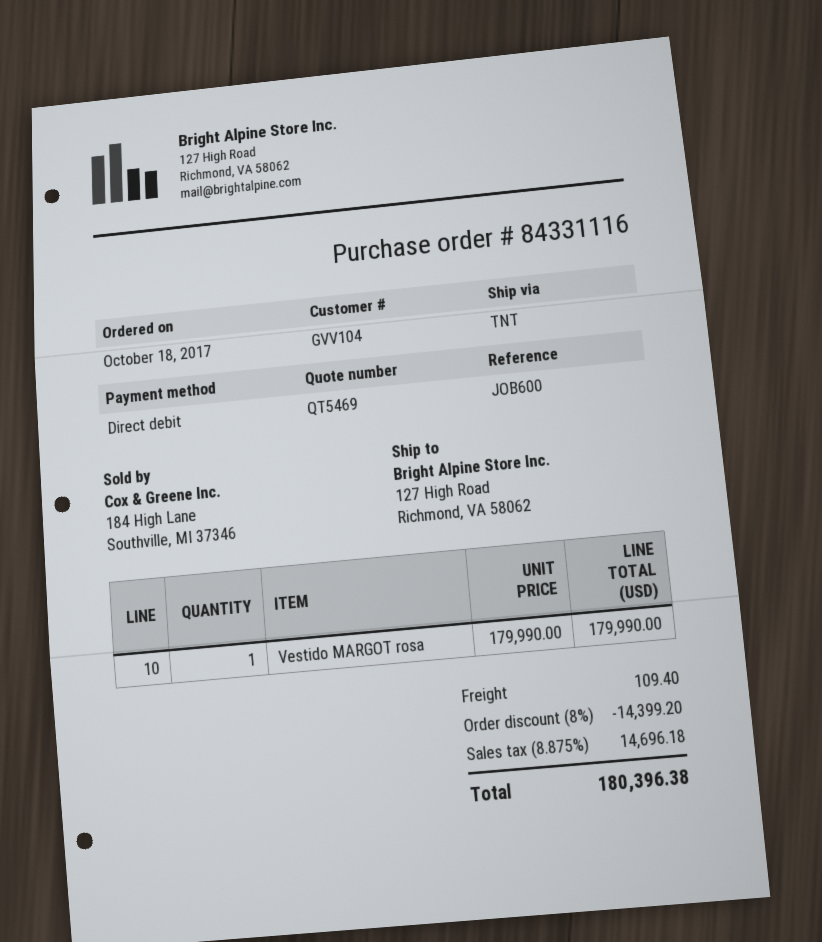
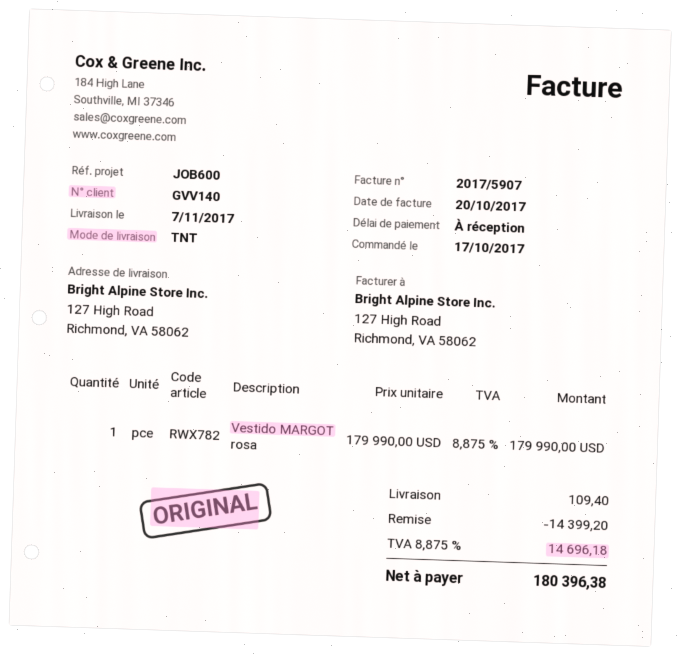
order date: 2017-10-18 -> 2017-10-17
customer number: GVV104 -> GVV140

